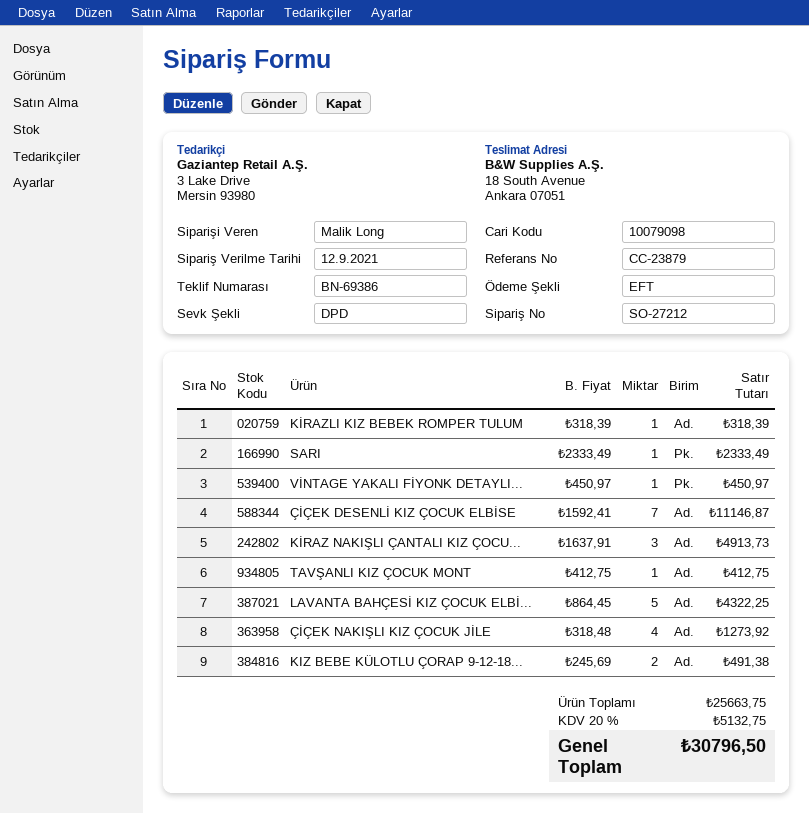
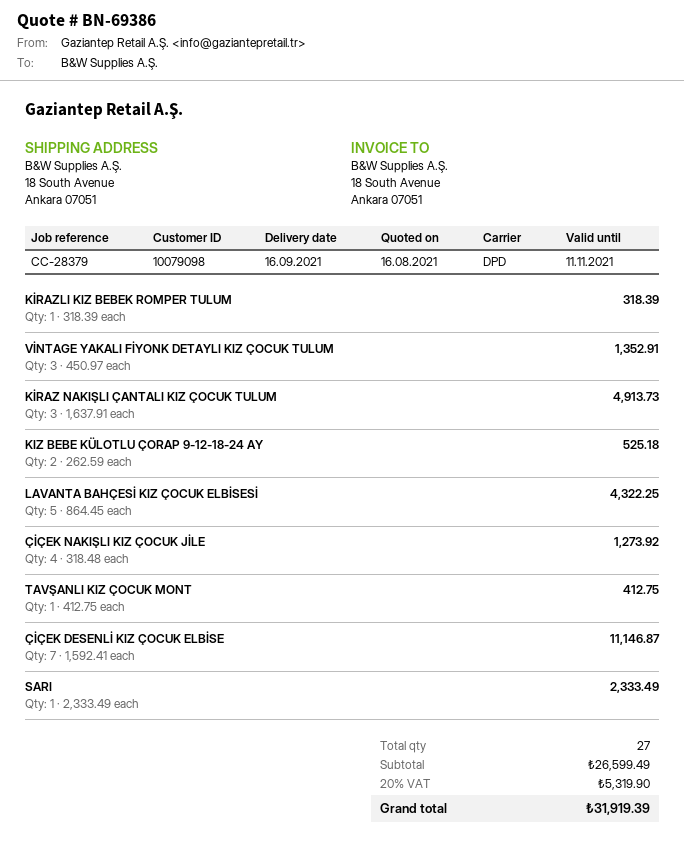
reference: CC-23879 -> CC-28379
VİNTAGE YAKALI FİYONK DETAYLI...: 1 x 450.97 = 450.97 -> 3 x 450.97 = 1352.91
KIZ BEBE KÜLOTLU ÇORAP 9-12-18...: 2 x 245.69 = 491.38 -> 2 x 262.59 = 525.18
subtotal: 25663.75 -> 26599.49
tax: 20% = 5132.75 -> 20% = 5319.90
total: 30796.50 -> 31919.39

